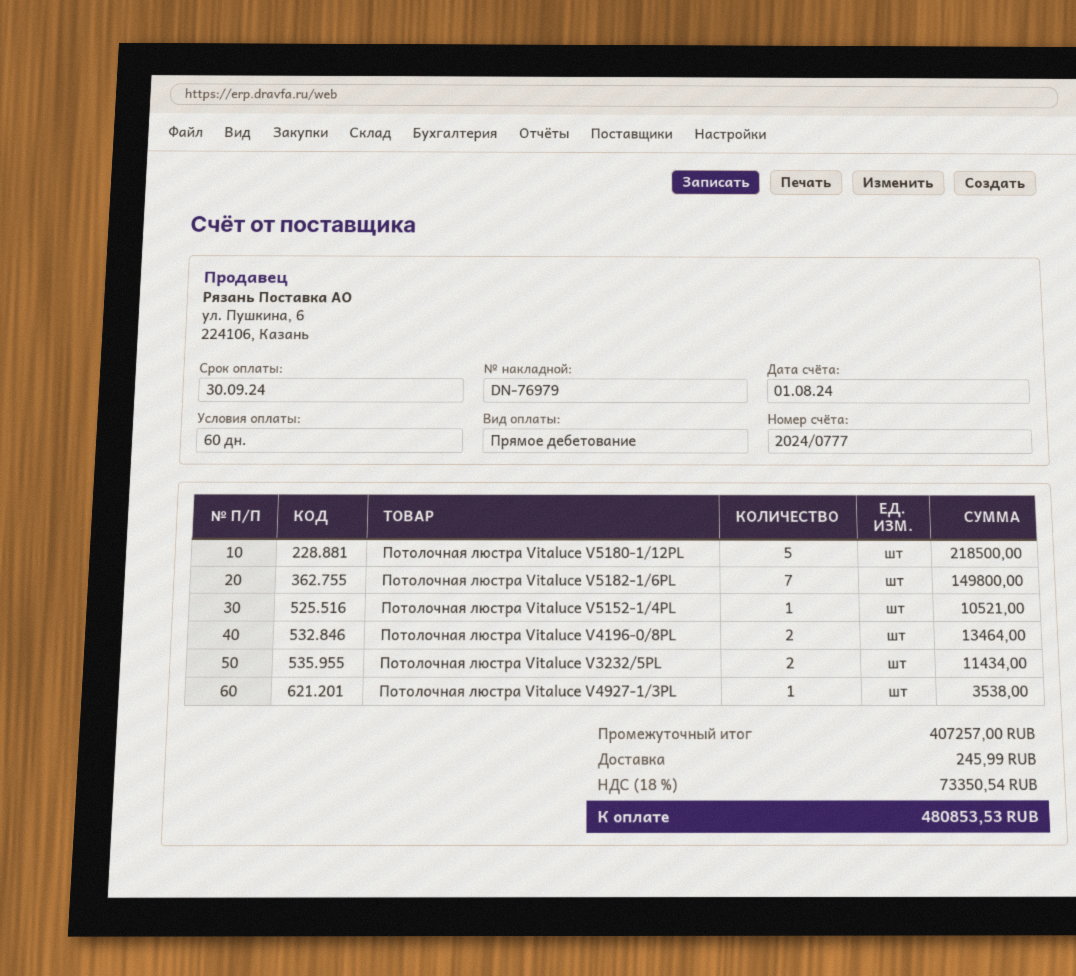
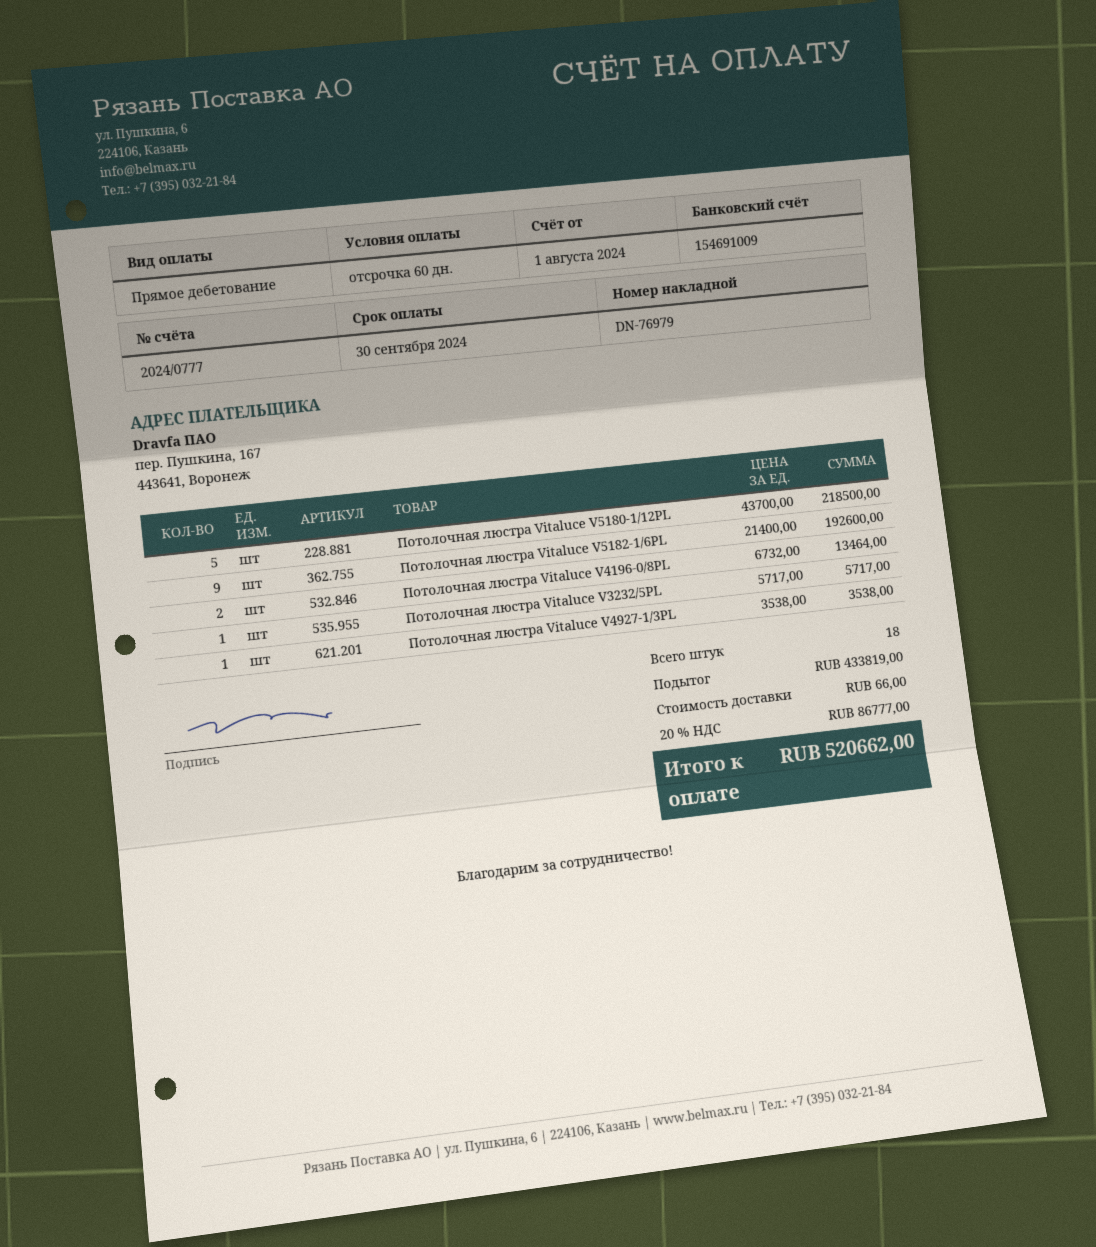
Потолочная люстра Vitaluce V5182-1/6PL: 7 for 149800.00 -> 9 for 192600.00
Потолочная люстра Vitaluce V5152-1/4PL: 1 for 10521.00 -> none
Потолочная люстра Vitaluce V3232/5PL: 2 for 11434.00 -> 1 for 5717.00
subtotal: 407257.00 -> 433819.00
shipping: 245.99 -> 66.00
tax: 18% = 73350.54 -> 20% = 86777.00
total: 480853.53 -> 520662.00

